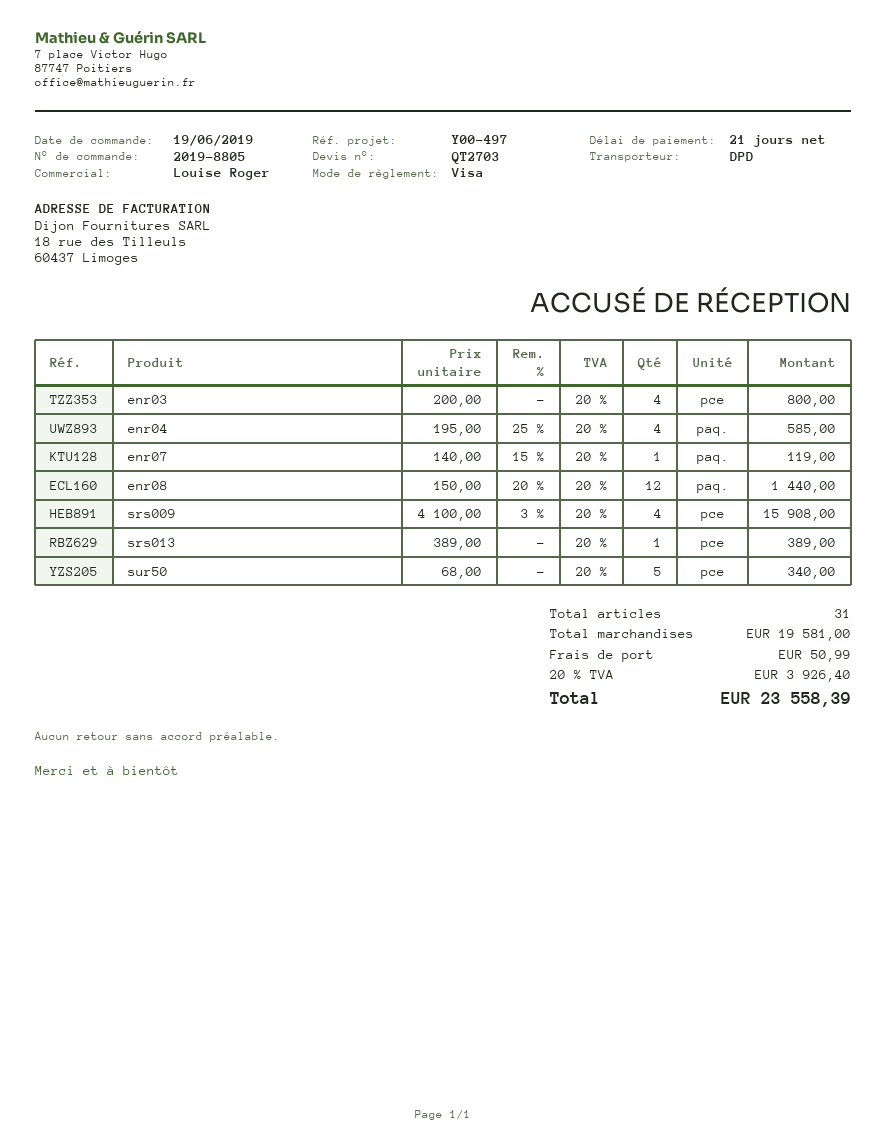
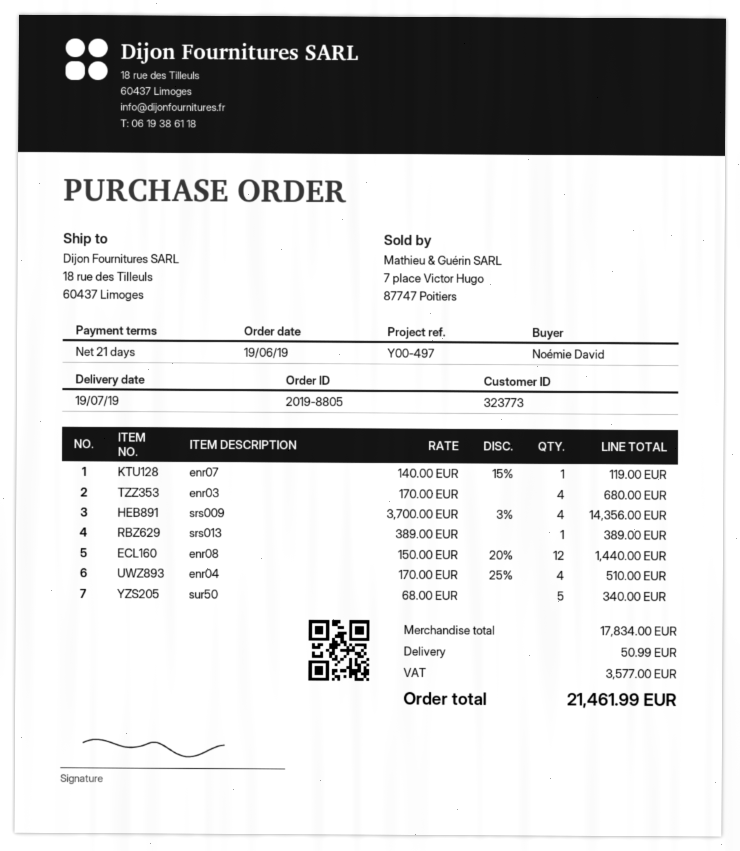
enr03: 4 x 200.00 = 800.00 -> 4 x 170.00 = 680.00
enr04: 4 x 195.00 - 25% = 585.00 -> 4 x 170.00 - 25% = 510.00
srs009: 4 x 4100.00 - 3% = 15908.00 -> 4 x 3700.00 - 3% = 14356.00
subtotal: 19581.00 -> 17834.00
tax: 3926.40 -> 3577.00
total: 23558.39 -> 21461.99

